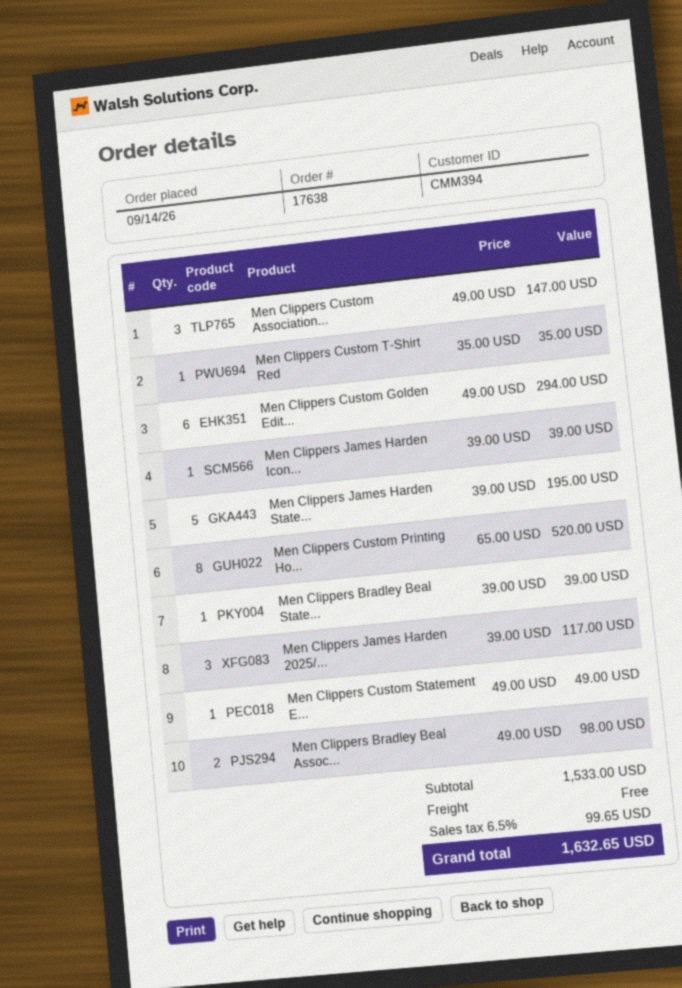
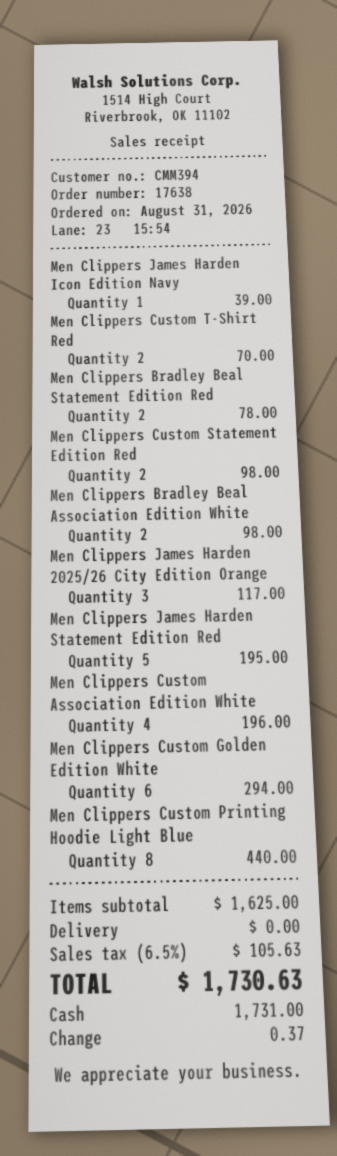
order date: 2026-09-14 -> 2026-08-31
Men Clippers Custom Association...: 3 for 147.00 -> 4 for 196.00
Men Clippers Custom T-Shirt Red: 1 for 35.00 -> 2 for 70.00
Men Clippers Custom Printing Ho...: 8 for 520.00 -> 8 for 440.00
Men Clippers Bradley Beal State...: 1 for 39.00 -> 2 for 78.00
Men Clippers Custom Statement E...: 1 for 49.00 -> 2 for 98.00
subtotal: 1533.00 -> 1625.00
tax: 6.5% = 99.65 -> 6.5% = 105.63
total: 1632.65 -> 1730.63

